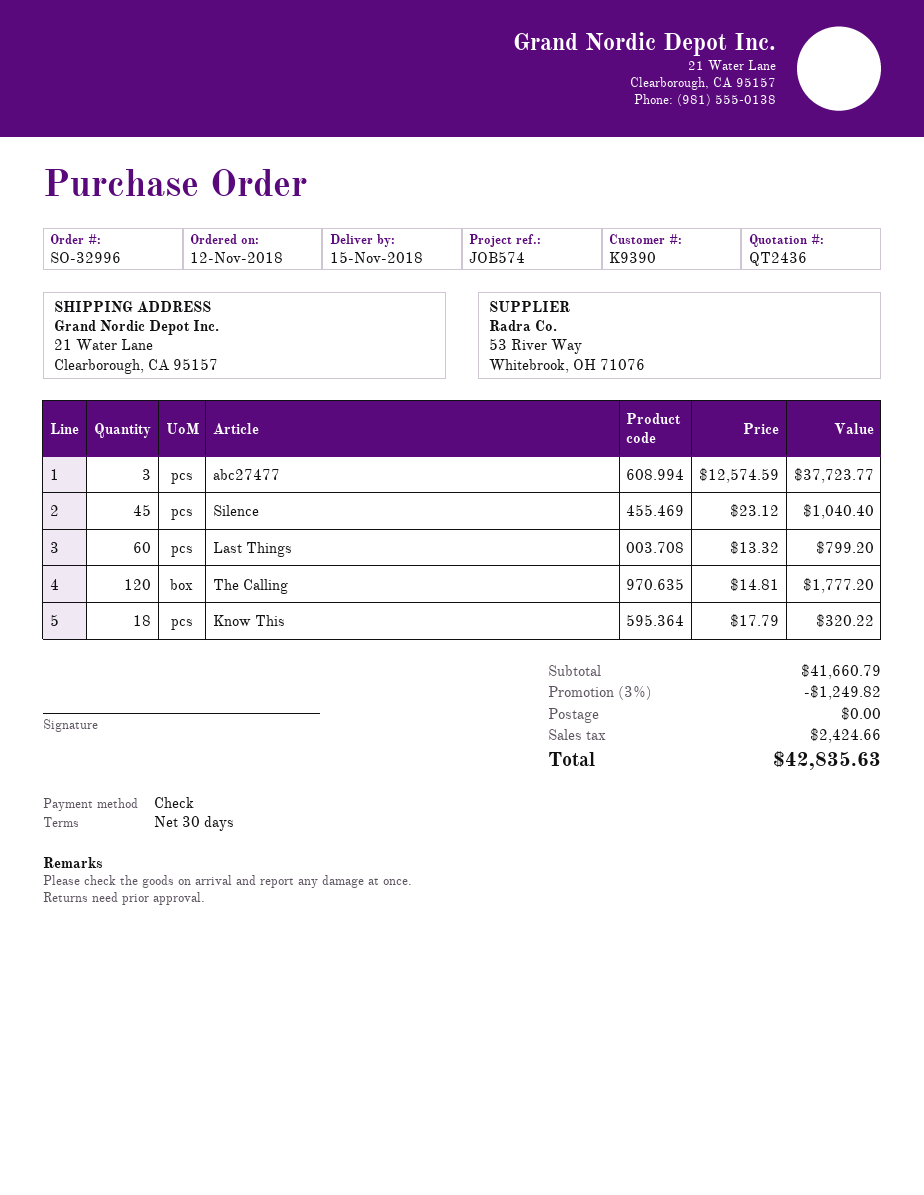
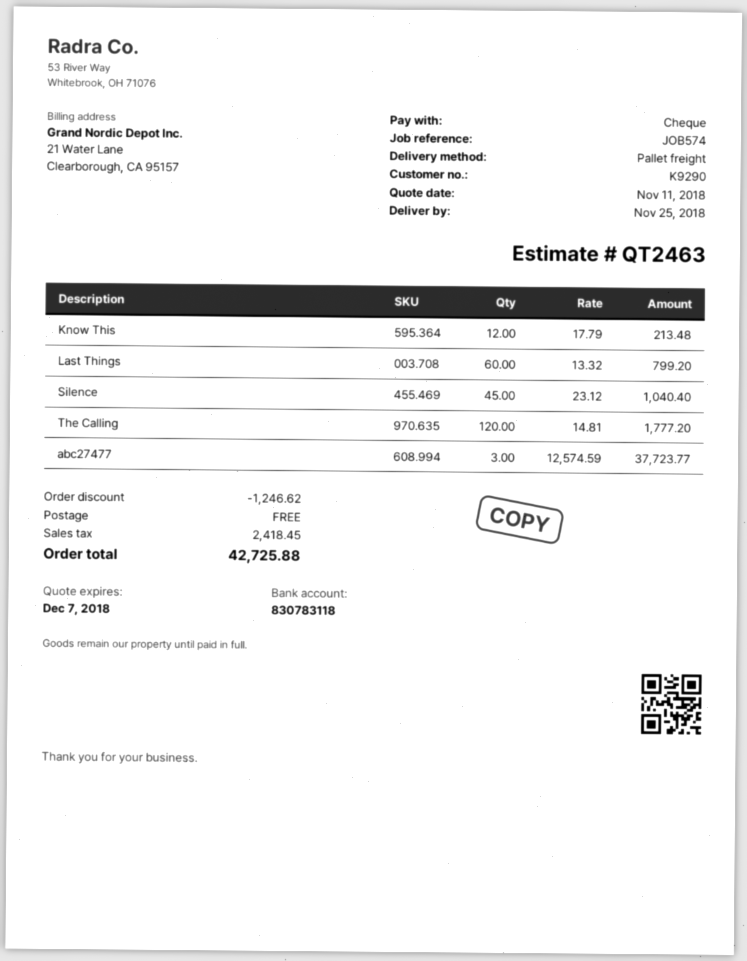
quote number: QT2436 -> QT2463
delivery date: 2018-11-15 -> 2018-11-25
customer number: K9390 -> K9290
Know This: 18 x 17.79 = 320.22 -> 12 x 17.79 = 213.48
discount: 1249.82 -> 1246.62
tax: 2424.66 -> 2418.45
total: 42835.63 -> 42725.88

